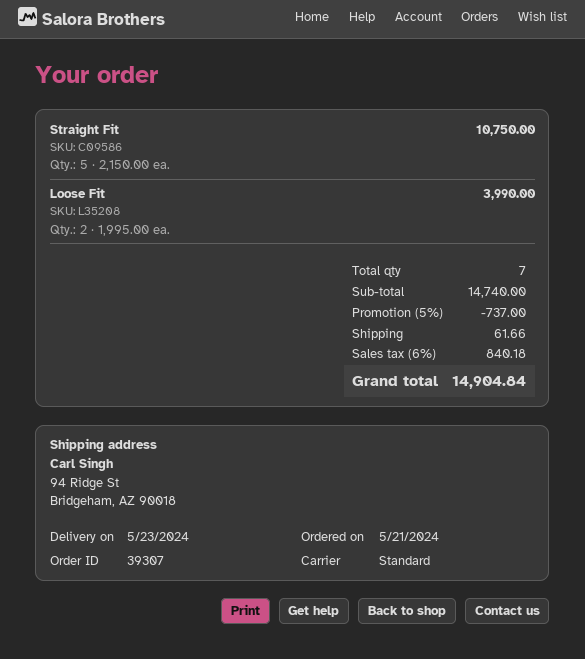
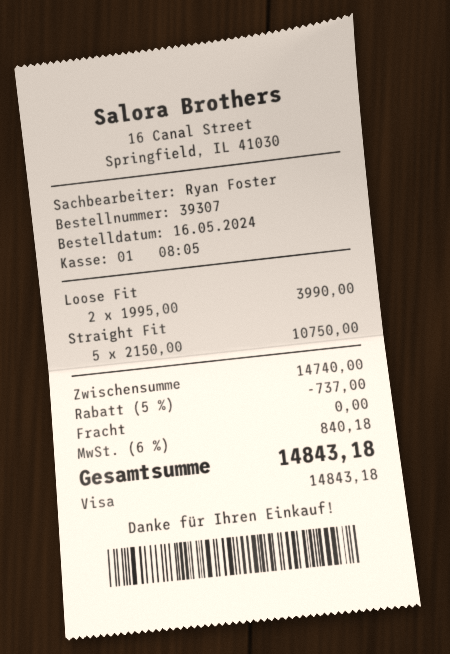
order date: 2024-05-21 -> 2024-05-16
shipping: 61.66 -> 0.00
total: 14904.84 -> 14843.18

